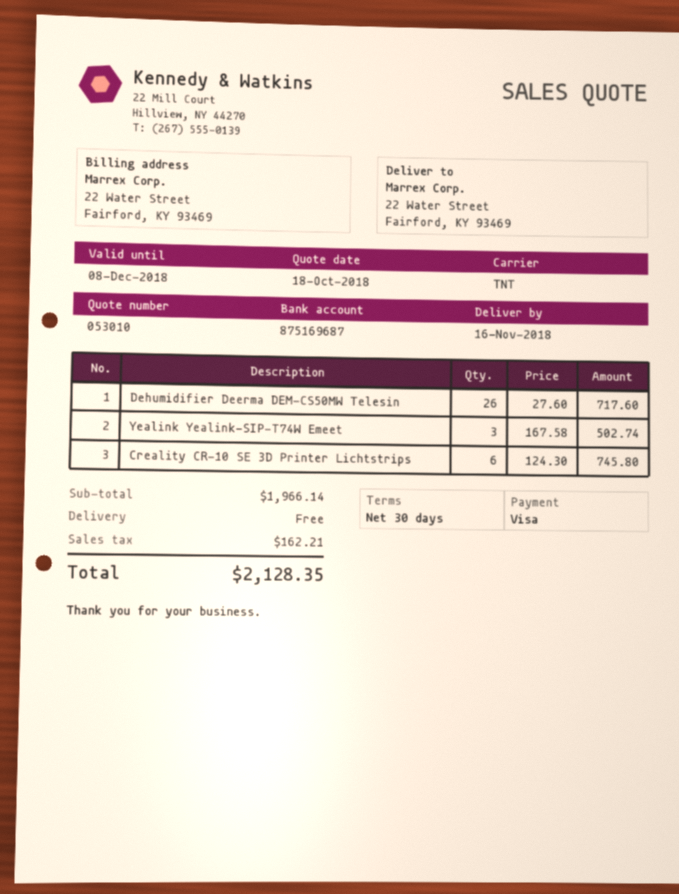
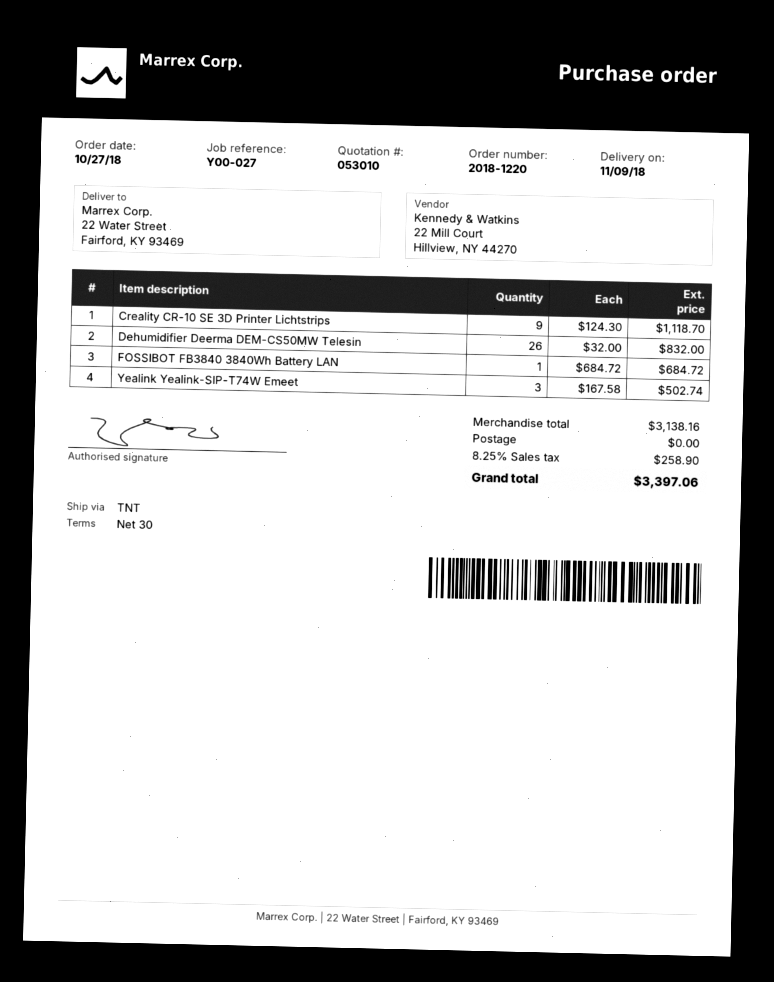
delivery date: 2018-11-16 -> 2018-11-09
Dehumidifier Deerma DEM-CS50MW Telesin: 26 x 27.60 = 717.60 -> 26 x 32.00 = 832.00
Creality CR-10 SE 3D Printer Lichtstrips: 6 x 124.30 = 745.80 -> 9 x 124.30 = 1118.70
FOSSIBOT FB3840 3840Wh Battery LAN: none -> 1 x 684.72 = 684.72
subtotal: 1966.14 -> 3138.16
tax: 162.21 -> 258.90
total: 2128.35 -> 3397.06

